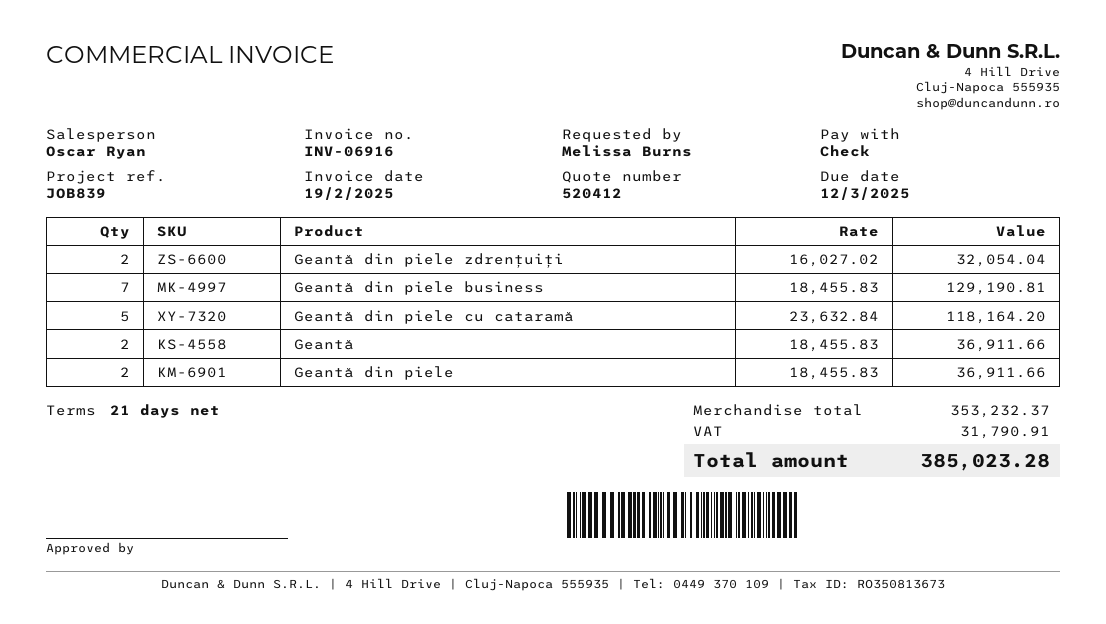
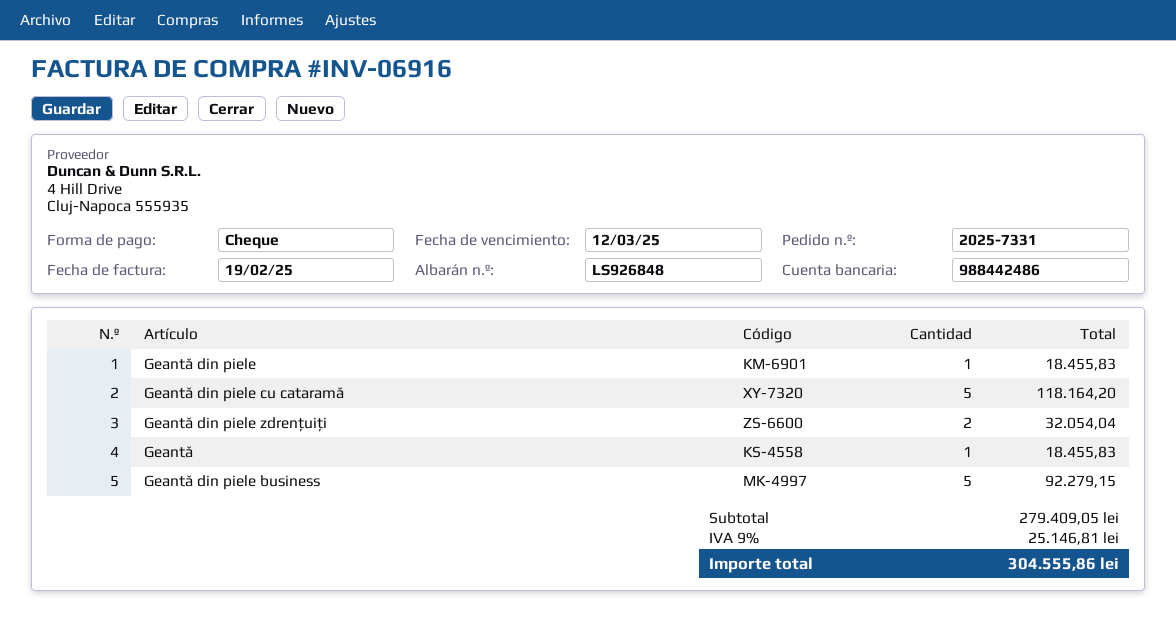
Geantă din piele business: 7 for 129190.81 -> 5 for 92279.15
Geantă: 2 for 36911.66 -> 1 for 18455.83
Geantă din piele: 2 for 36911.66 -> 1 for 18455.83
subtotal: 353232.37 -> 279409.05
tax: 31790.91 -> 25146.81
total: 385023.28 -> 304555.86

